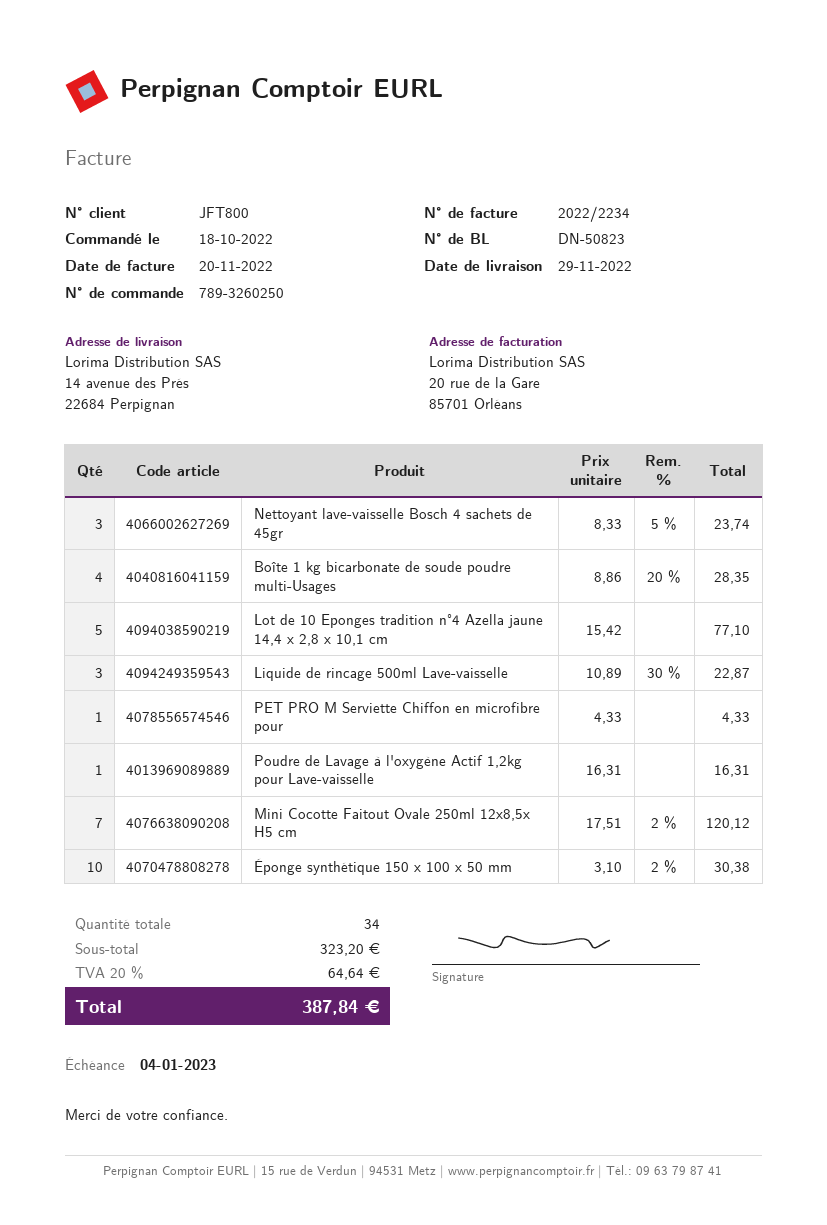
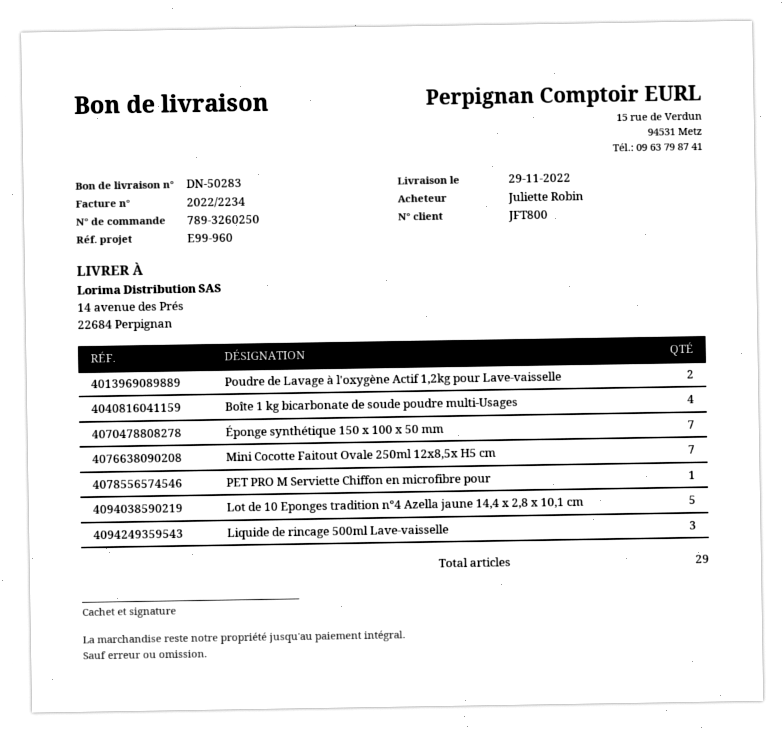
delivery note number: DN-50823 -> DN-50283
Nettoyant lave-vaisselle Bosch 4 sachets de 45gr: 3 -> none
Poudre de Lavage à l'oxygène Actif 1,2kg pour Lave-vaisselle: 1 -> 2
Éponge synthétique 150 x 100 x 50 mm: 10 -> 7
total quantity: 34 -> 29

